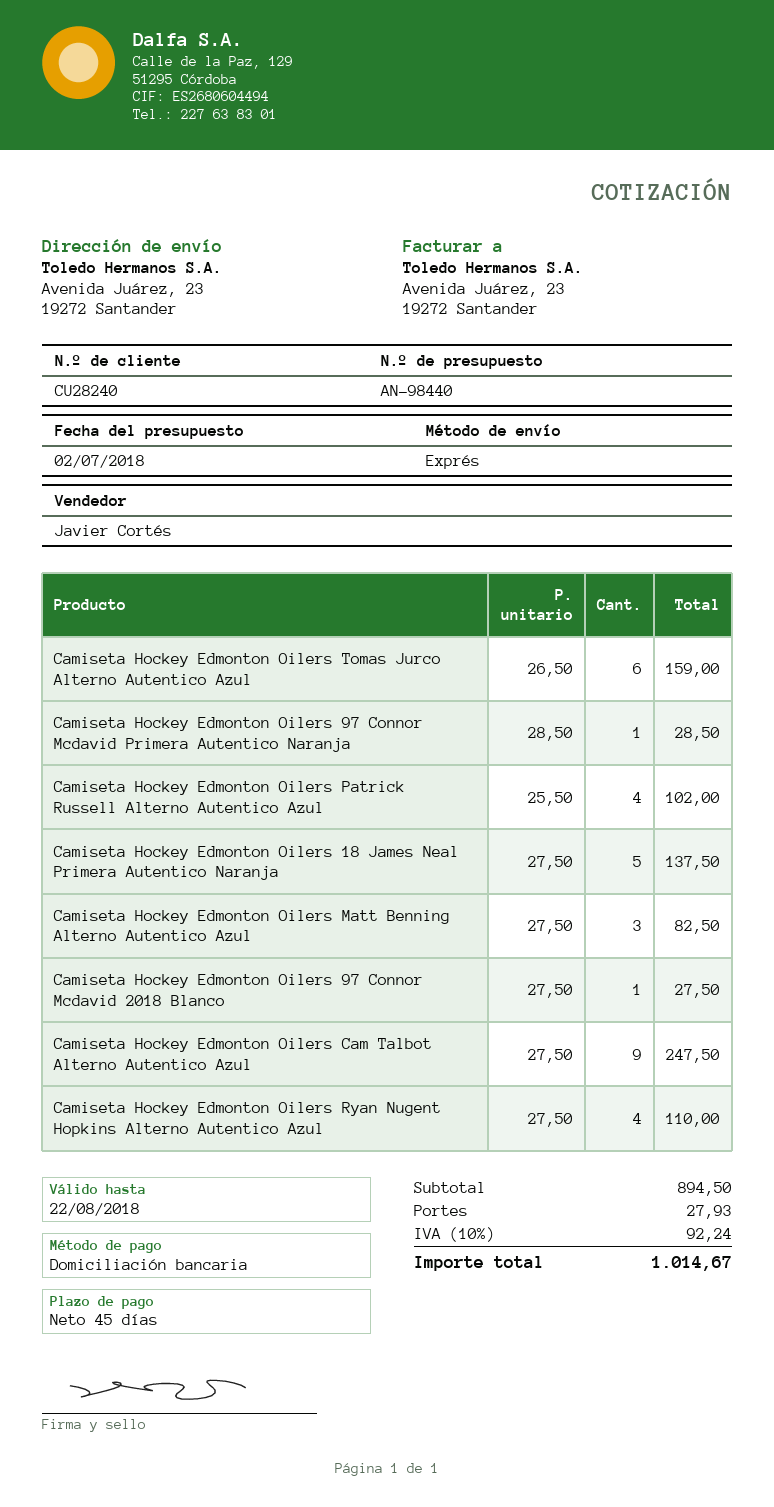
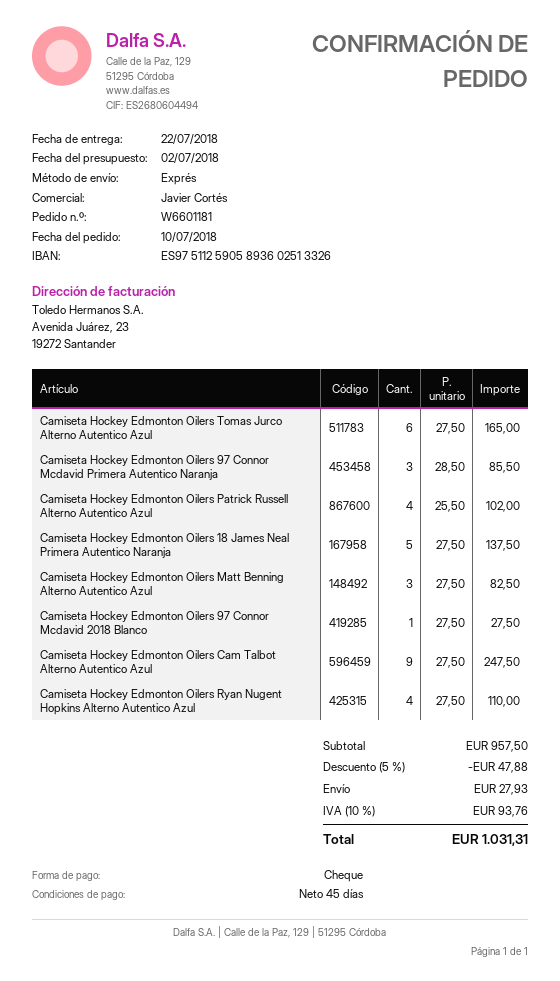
payment method: direct debit -> cheque
Camiseta Hockey Edmonton Oilers Tomas Jurco Alterno Autentico Azul: 6 x 26.50 = 159.00 -> 6 x 27.50 = 165.00
Camiseta Hockey Edmonton Oilers 97 Connor Mcdavid Primera Autentico Naranja: 1 x 28.50 = 28.50 -> 3 x 28.50 = 85.50
subtotal: 894.50 -> 957.50
discount: none -> 5% = 47.88
tax: 10% = 92.24 -> 10% = 93.76
total: 1014.67 -> 1031.31

